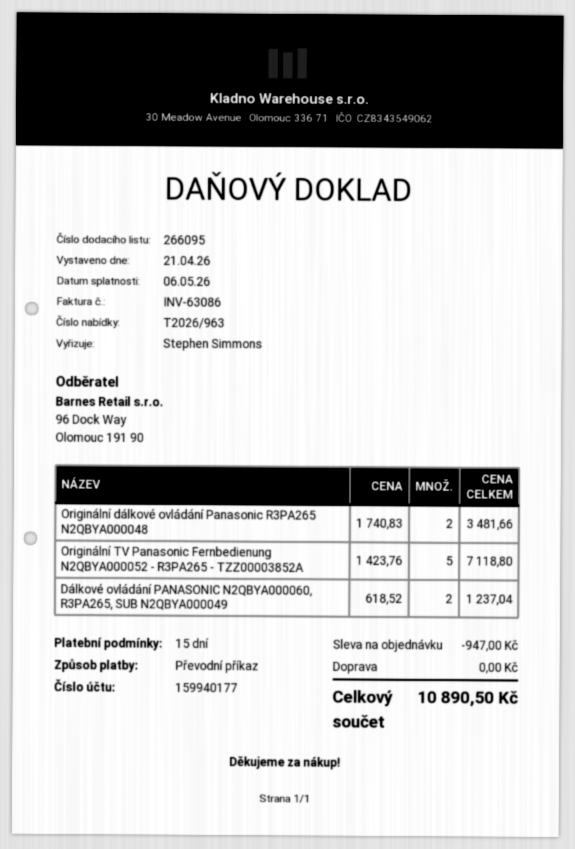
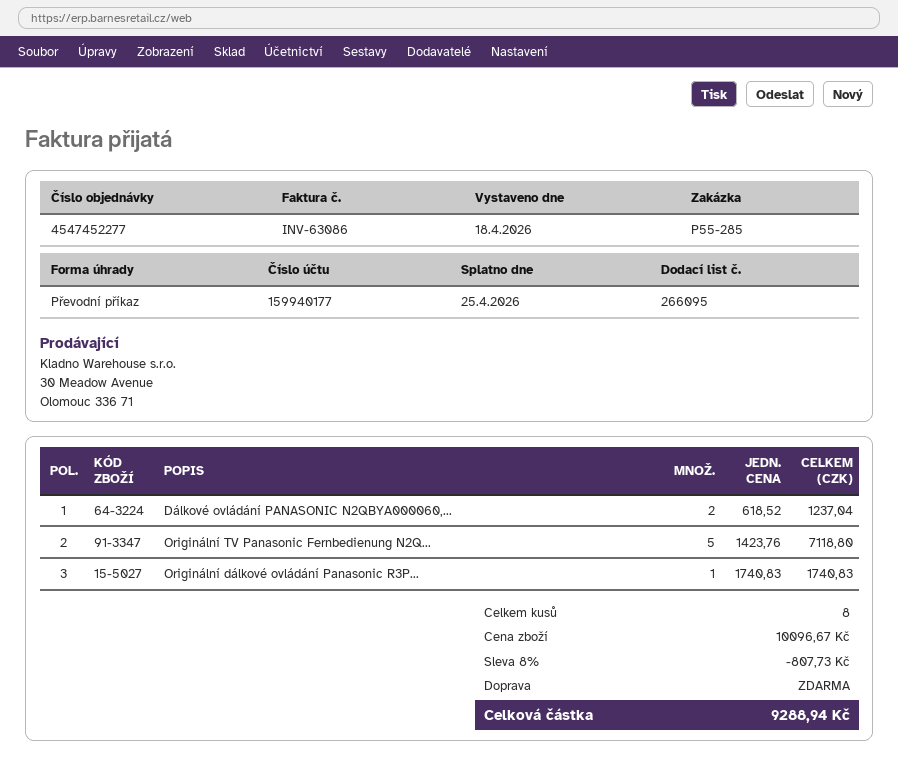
invoice date: 2026-04-21 -> 2026-04-18
due date: 2026-05-06 -> 2026-04-25
Originální dálkové ovládání Panasonic R3PA265 N2QBYA000048: 2 x 1740.83 = 3481.66 -> 1 x 1740.83 = 1740.83
discount: 947.00 -> 807.73
total: 10890.50 -> 9288.94

